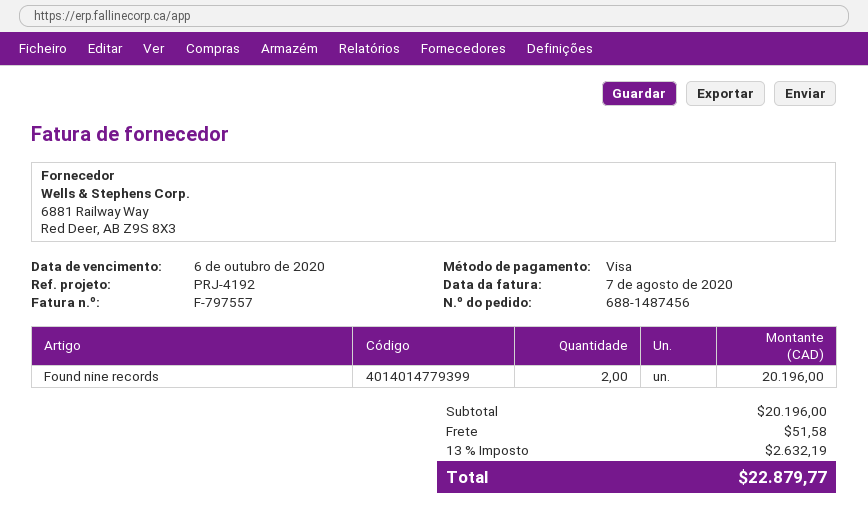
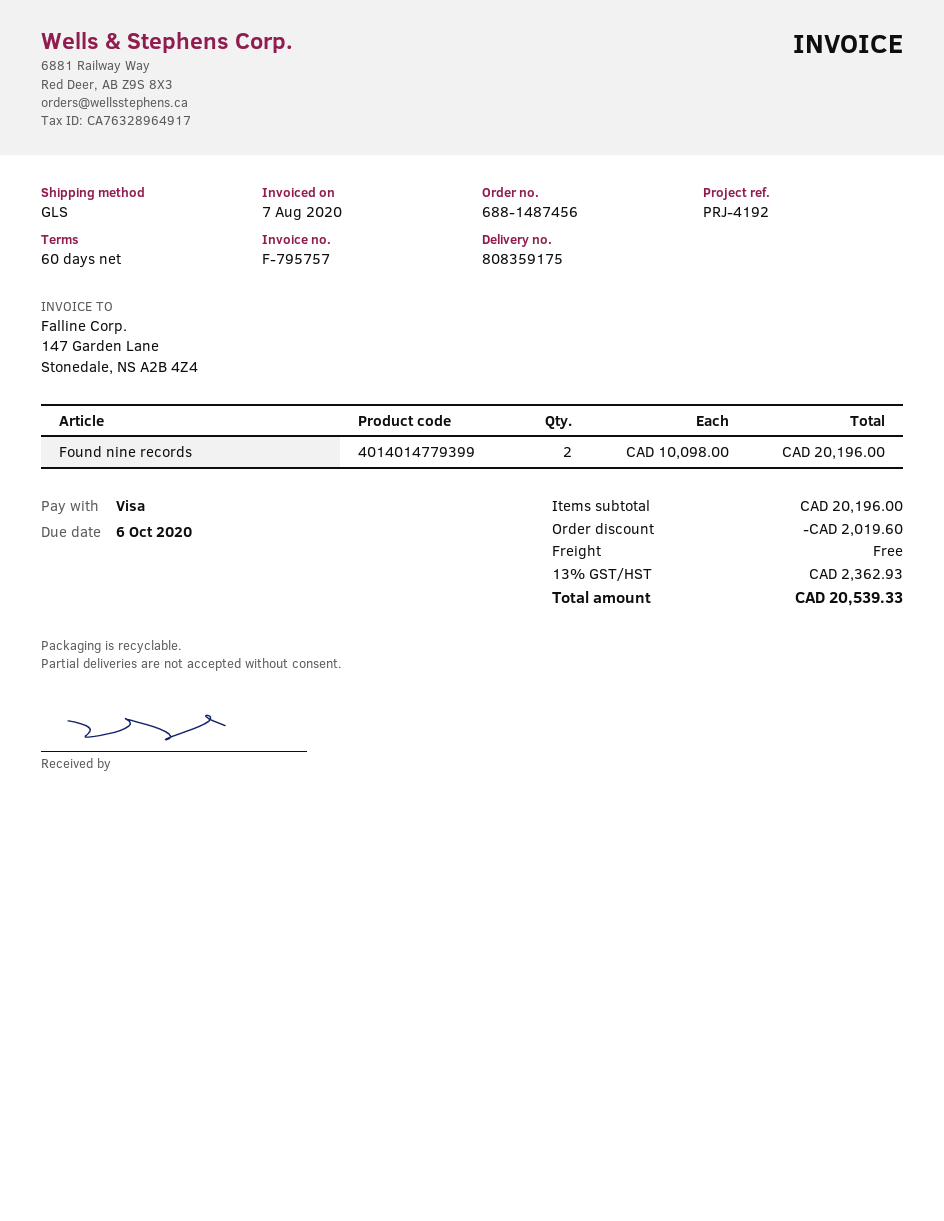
invoice number: F-797557 -> F-795757
discount: none -> 2019.60
shipping: 51.58 -> 0.00
tax: 13% = 2632.19 -> 13% = 2362.93
total: 22879.77 -> 20539.33

